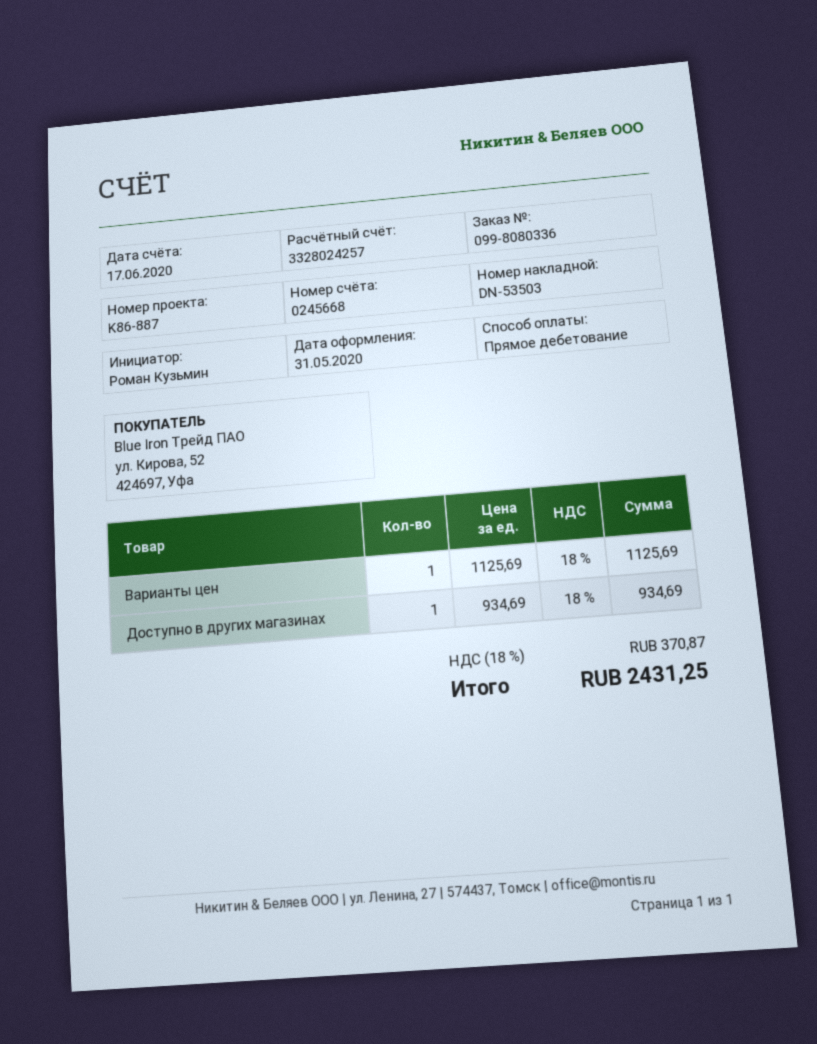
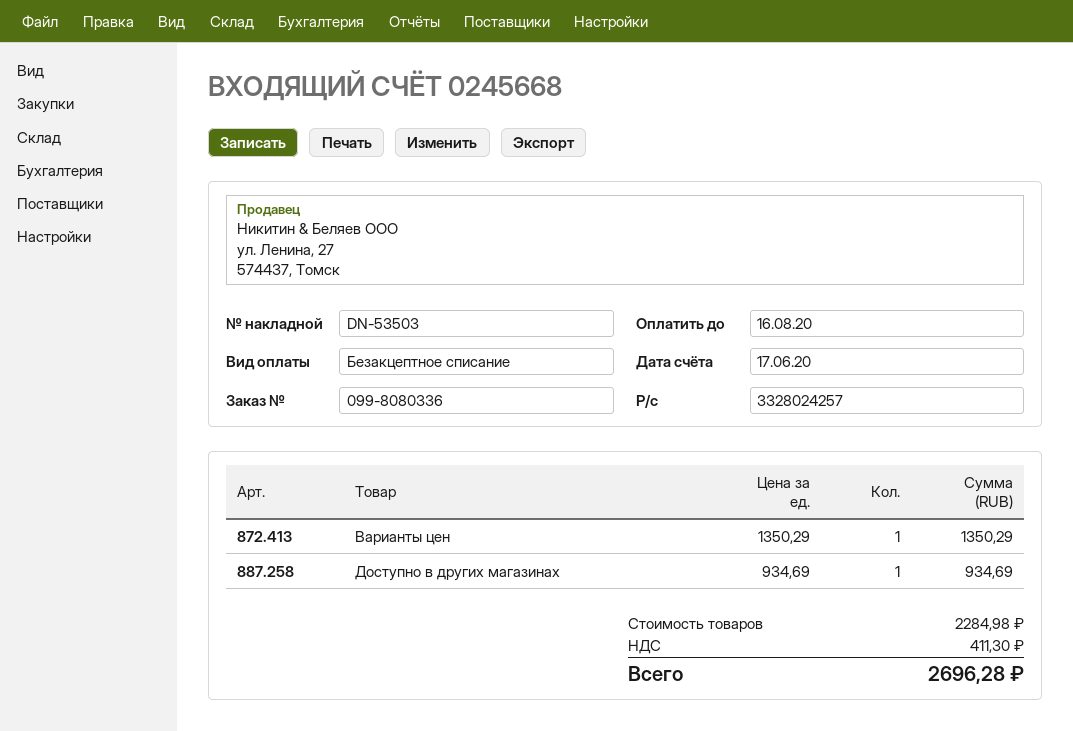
Варианты цен: 1 x 1125.69 = 1125.69 -> 1 x 1350.29 = 1350.29
tax: 370.87 -> 411.30
total: 2431.25 -> 2696.28

